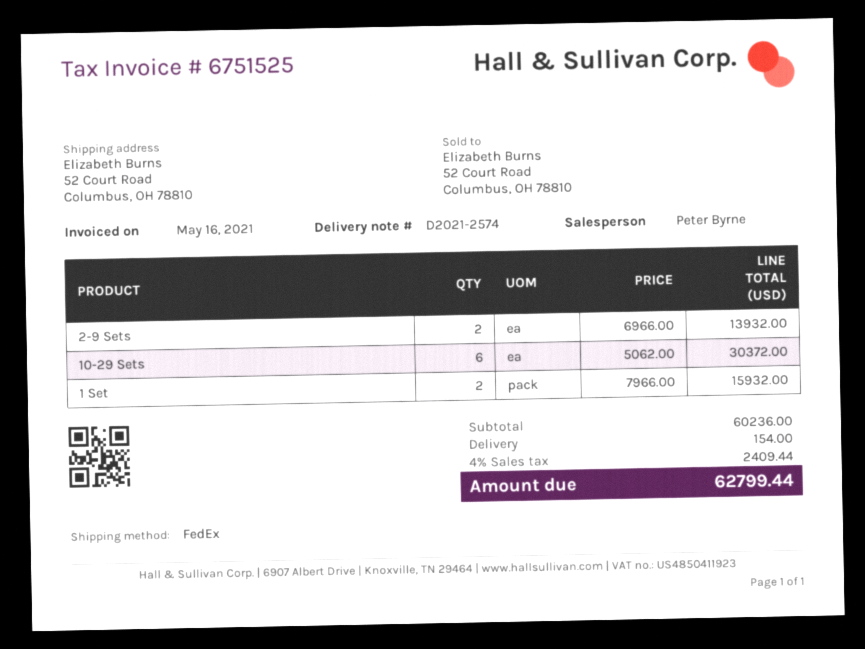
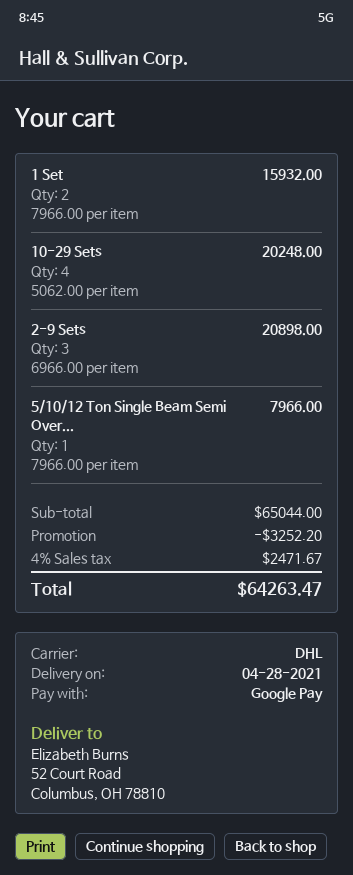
shipping method: FedEx -> DHL
2-9 Sets: 2 x 6966.00 = 13932.00 -> 3 x 6966.00 = 20898.00
10-29 Sets: 6 x 5062.00 = 30372.00 -> 4 x 5062.00 = 20248.00
5/10/12 Ton Single Beam Semi Over...: none -> 1 x 7966.00 = 7966.00
subtotal: 60236.00 -> 65044.00
discount: none -> 3252.20
shipping: 154.00 -> none
tax: 4% = 2409.44 -> 4% = 2471.67
total: 62799.44 -> 64263.47

